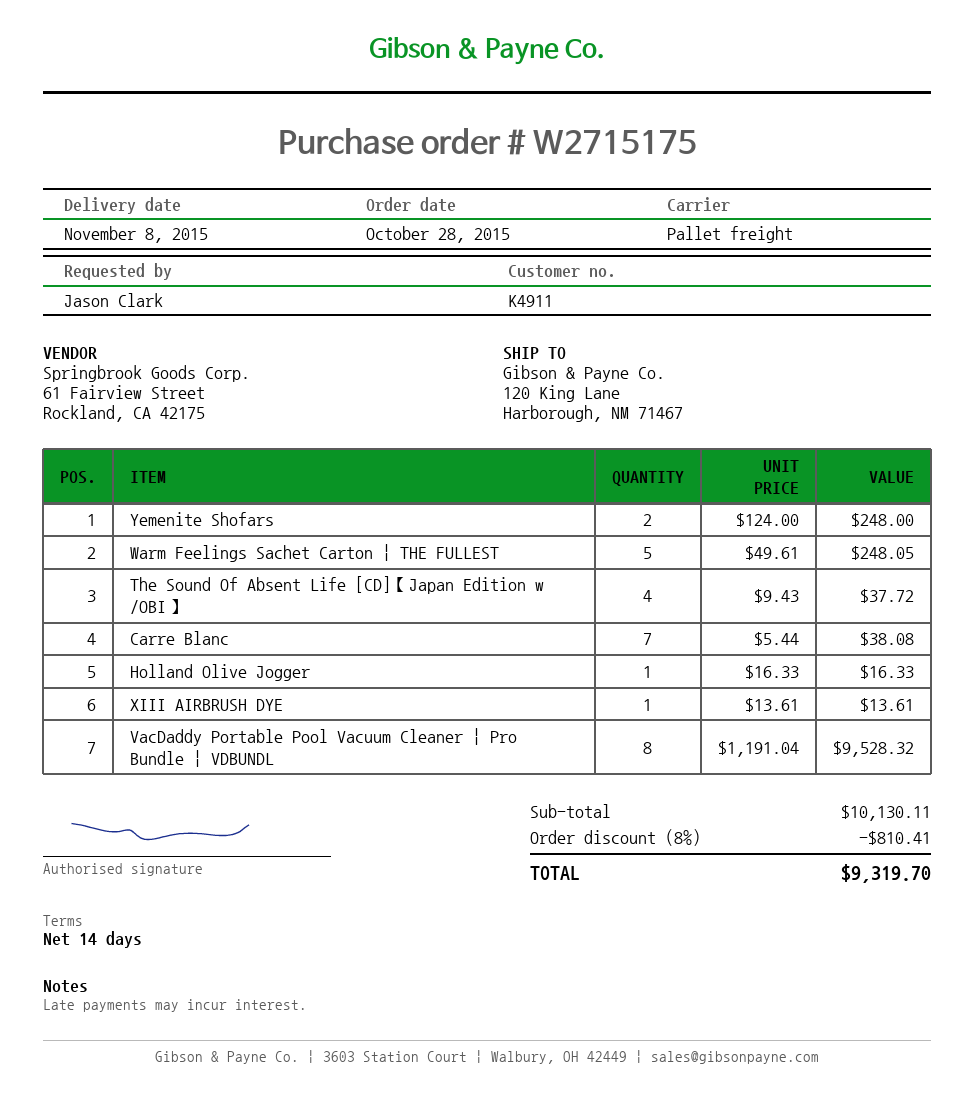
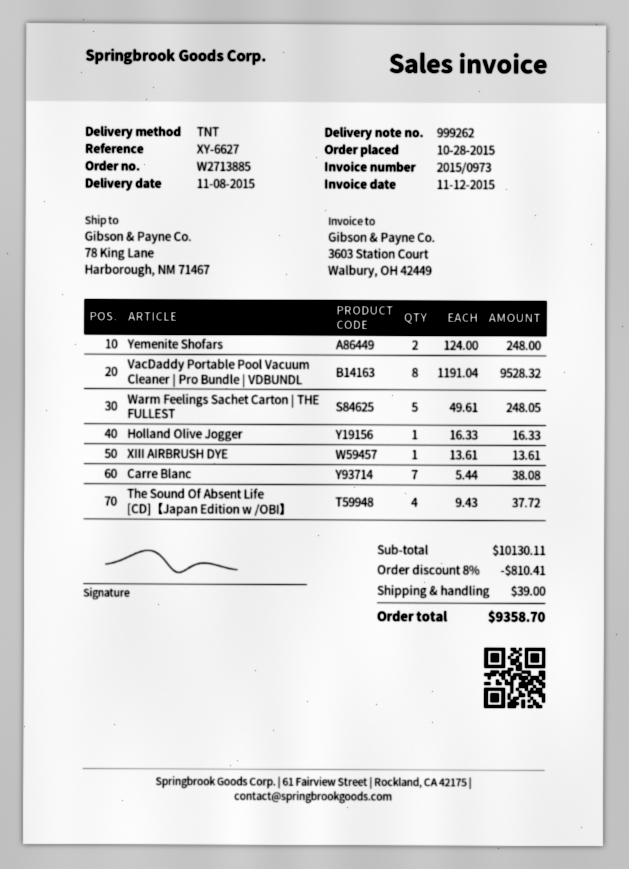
order number: W2715175 -> W2713885
shipping method: pallet freight -> TNT
ship to: 120 King Lane, Harborough, NM 71467 -> 78 King Lane, Harborough, NM 71467
shipping: none -> 39.00
total: 9319.70 -> 9358.70

